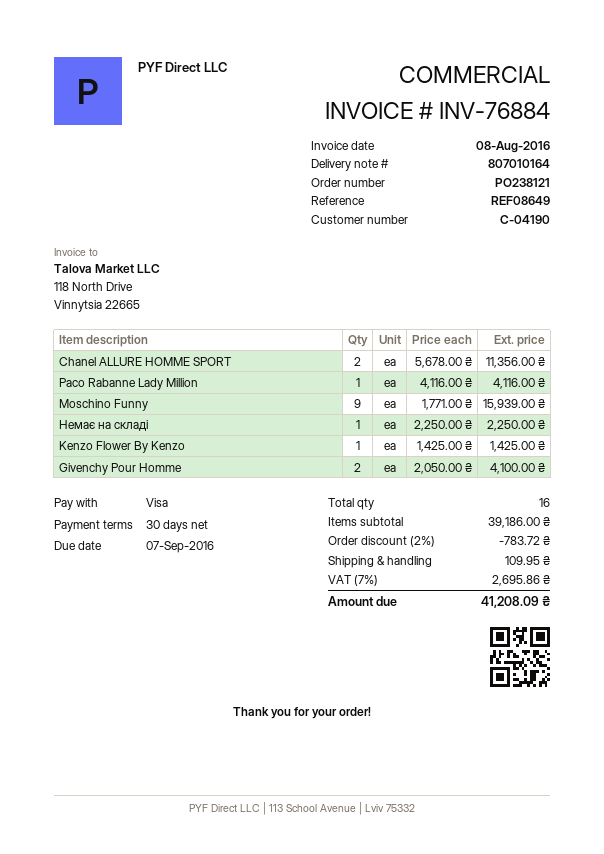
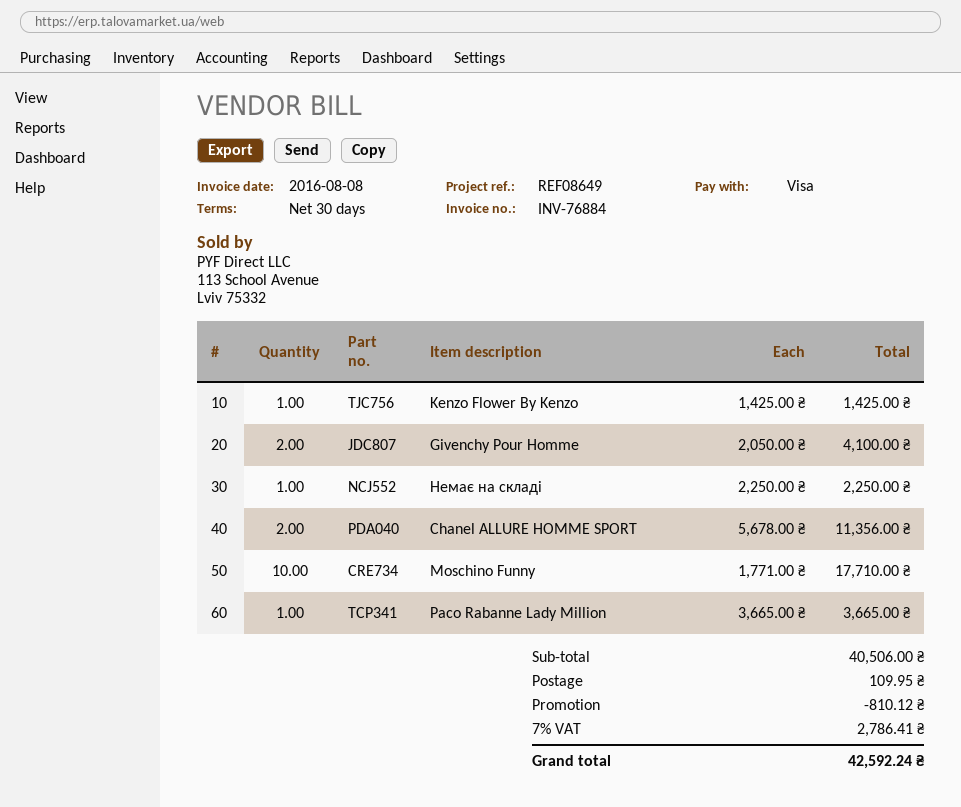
Paco Rabanne Lady Million: 1 x 4116.00 = 4116.00 -> 1 x 3665.00 = 3665.00
Moschino Funny: 9 x 1771.00 = 15939.00 -> 10 x 1771.00 = 17710.00
subtotal: 39186.00 -> 40506.00
discount: 783.72 -> 810.12
tax: 7% = 2695.86 -> 7% = 2786.41
total: 41208.09 -> 42592.24

